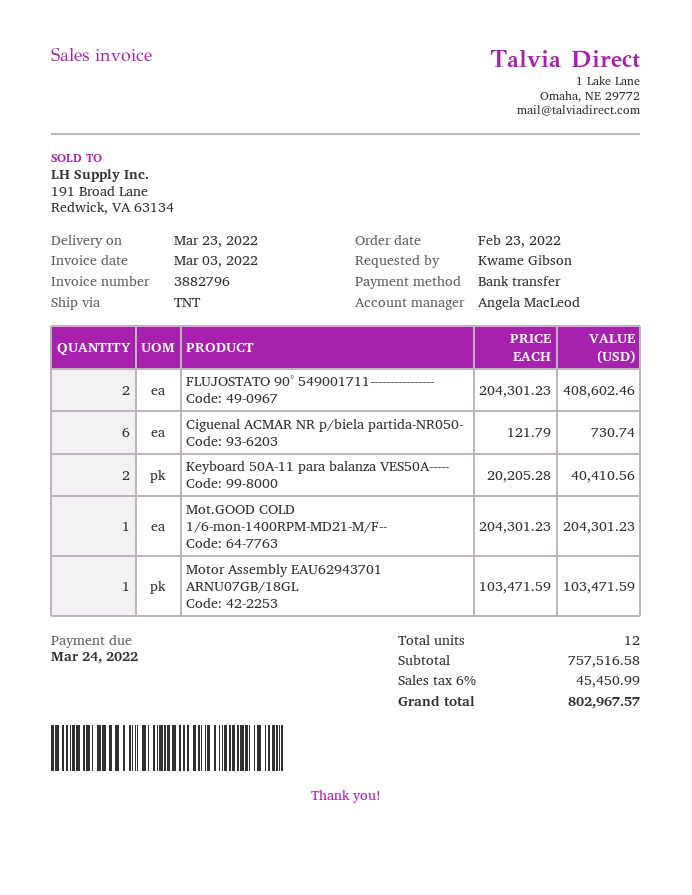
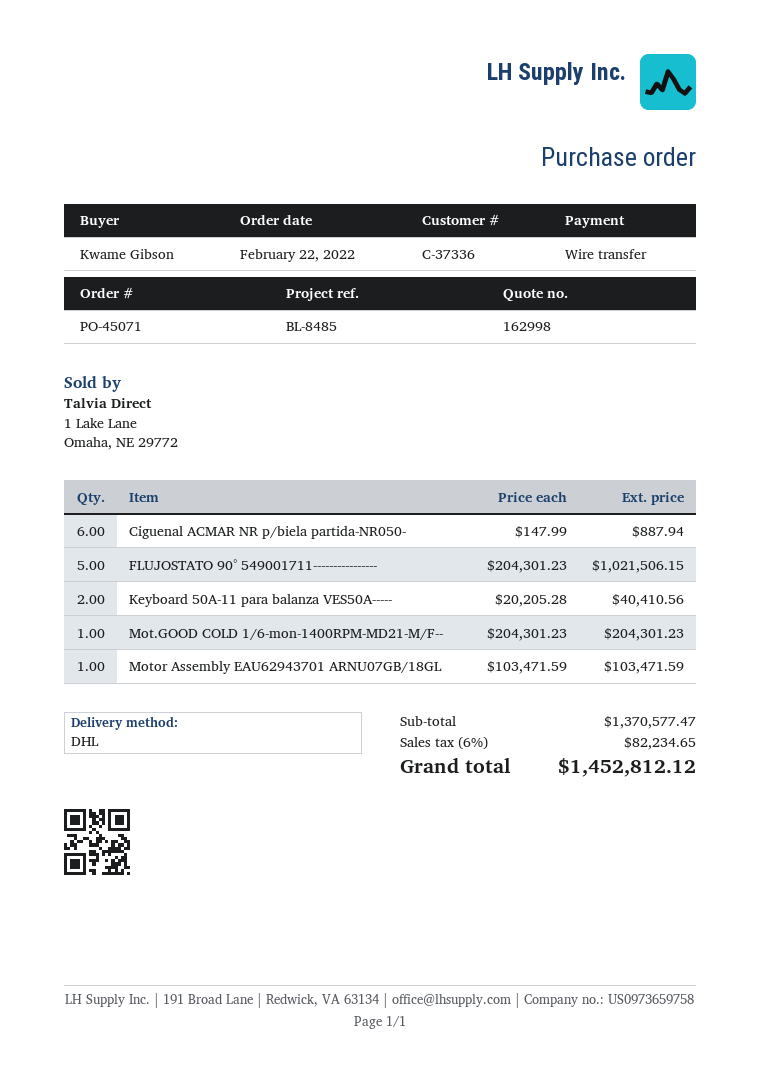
order date: 2022-02-23 -> 2022-02-22
shipping method: TNT -> DHL
FLUJOSTATO 90° 549001711----------------: 2 x 204301.23 = 408602.46 -> 5 x 204301.23 = 1021506.15
Ciguenal ACMAR NR p/biela partida-NR050-: 6 x 121.79 = 730.74 -> 6 x 147.99 = 887.94
subtotal: 757516.58 -> 1370577.47
tax: 6% = 45450.99 -> 6% = 82234.65
total: 802967.57 -> 1452812.12

